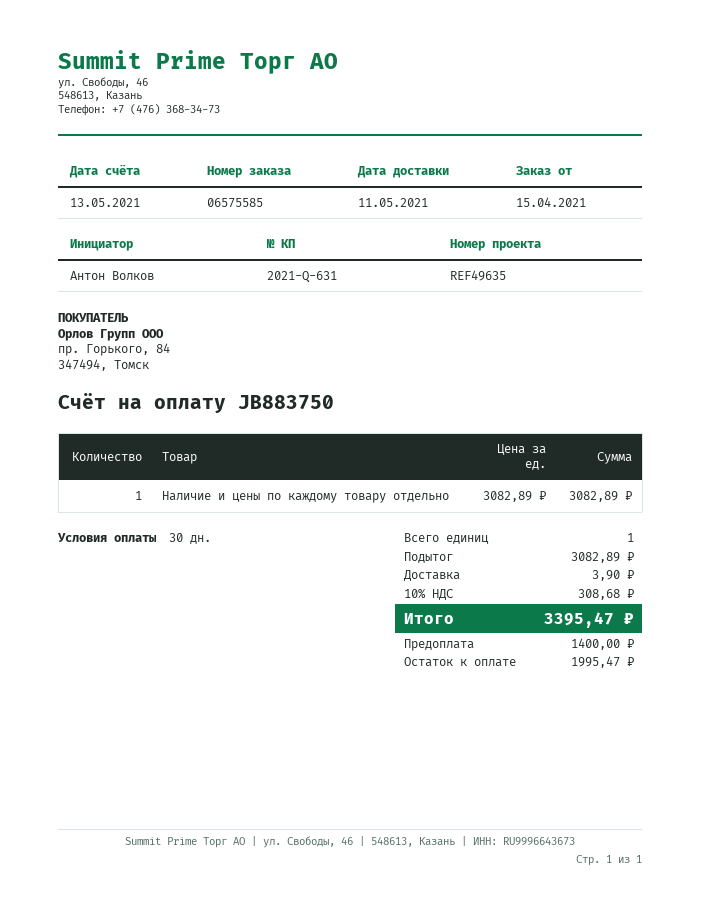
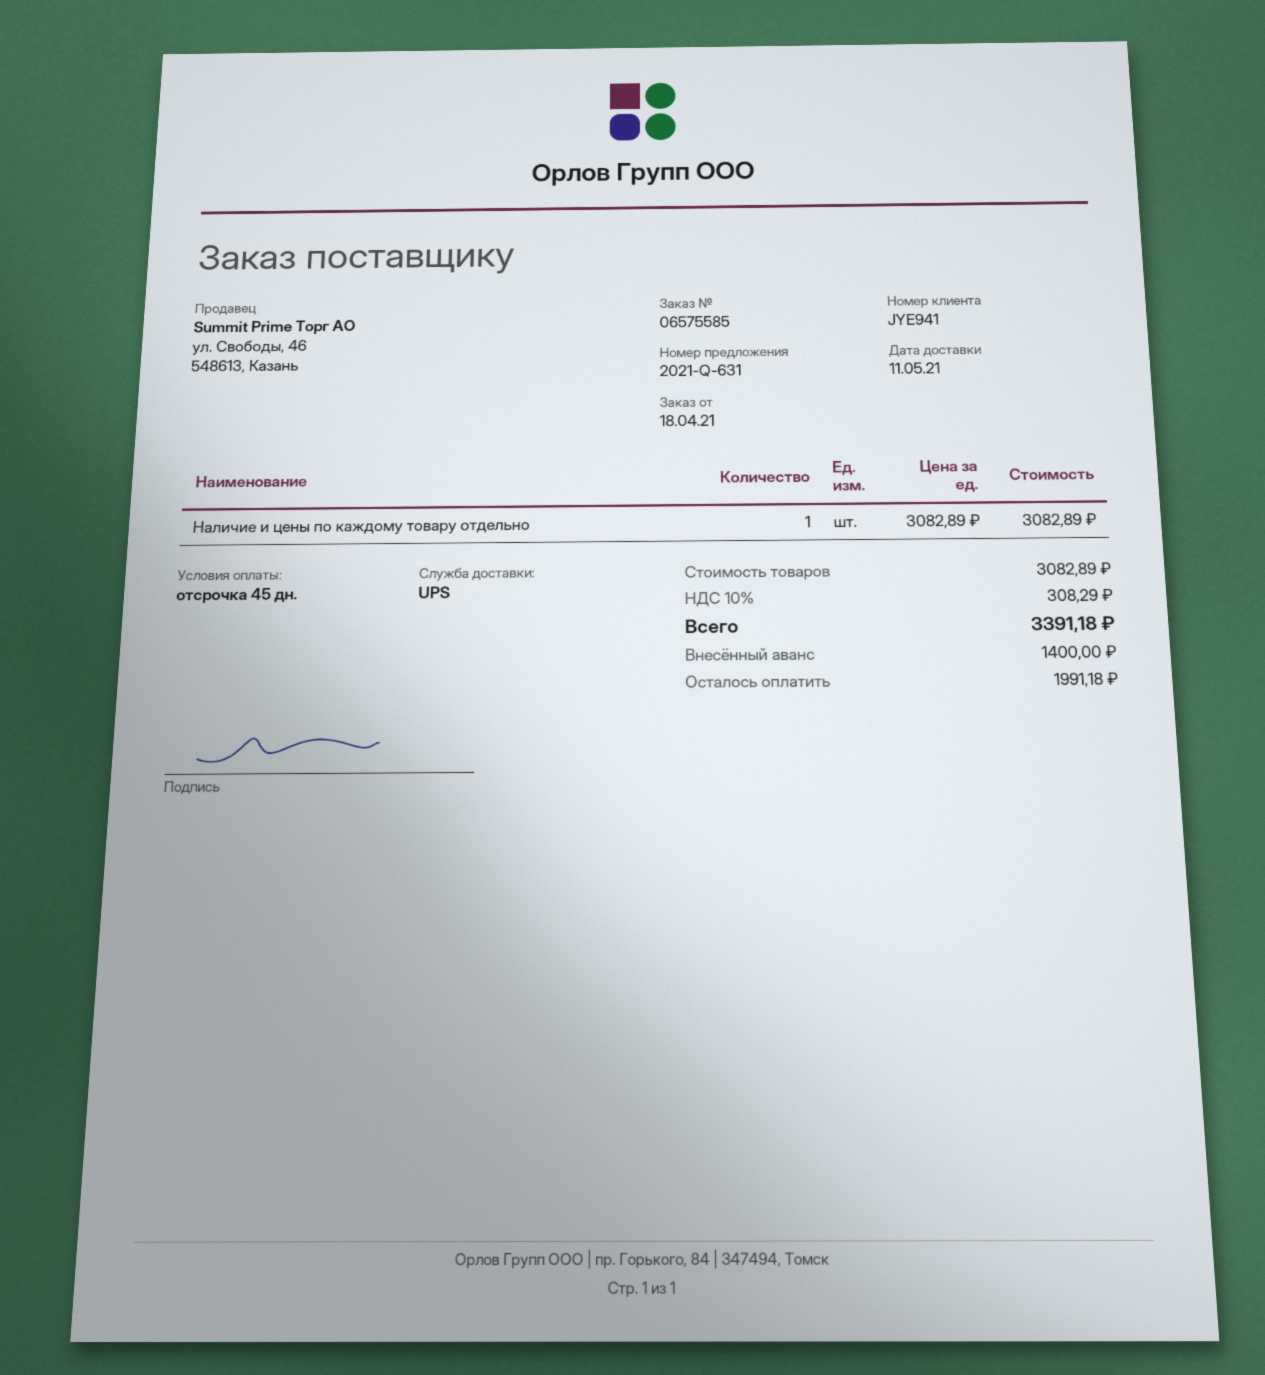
order date: 2021-04-15 -> 2021-04-18
payment terms: 30 days -> 45 days
shipping: 3.90 -> none
tax: 10% = 308.68 -> 10% = 308.29
total: 3395.47 -> 3391.18
balance: 1995.47 -> 1991.18

